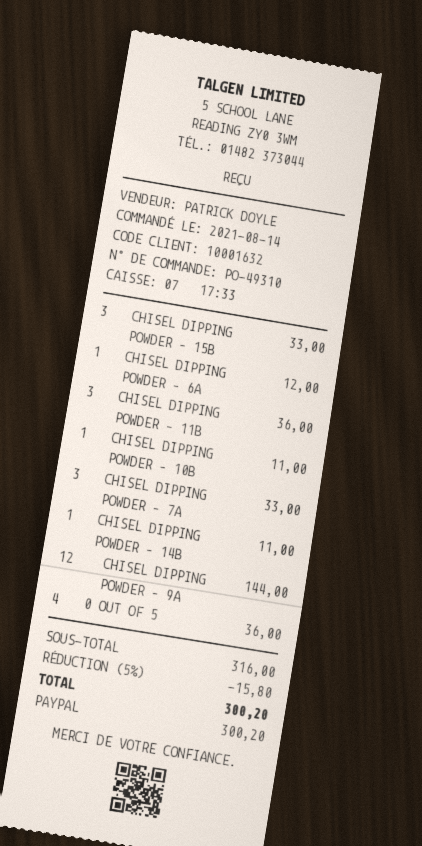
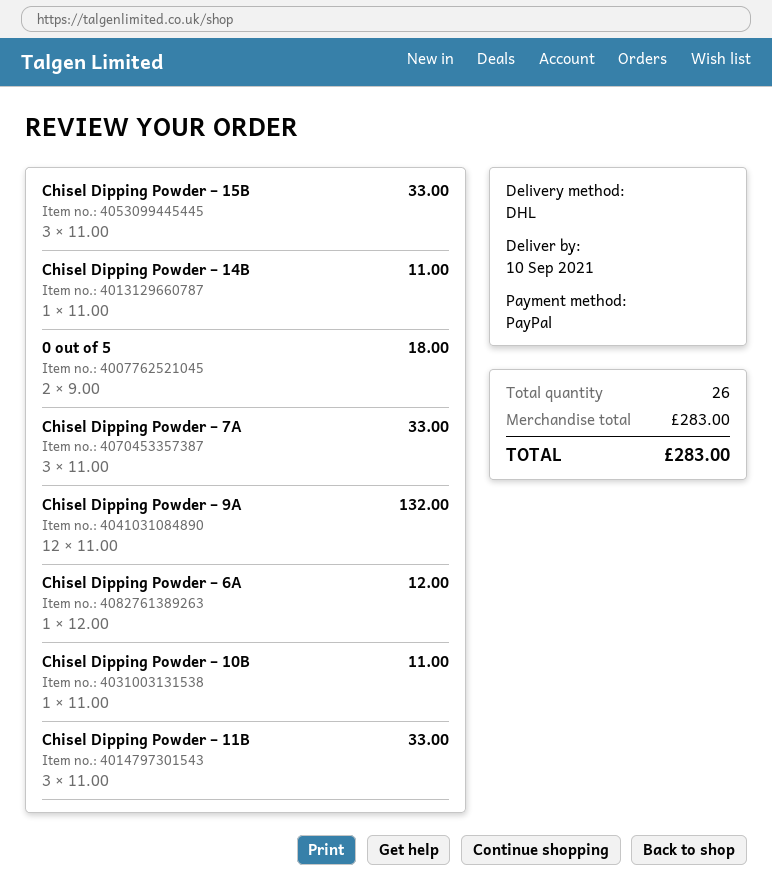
CHISEL DIPPING POWDER – 11B: 3 for 36.00 -> 3 for 33.00
CHISEL DIPPING POWDER – 9A: 12 for 144.00 -> 12 for 132.00
0 OUT OF 5: 4 for 36.00 -> 2 for 18.00
subtotal: 316.00 -> 283.00
discount: 5% = 15.80 -> none
total: 300.20 -> 283.00

